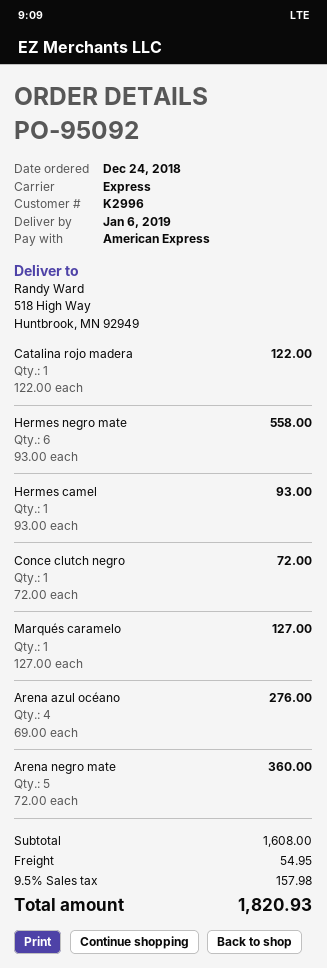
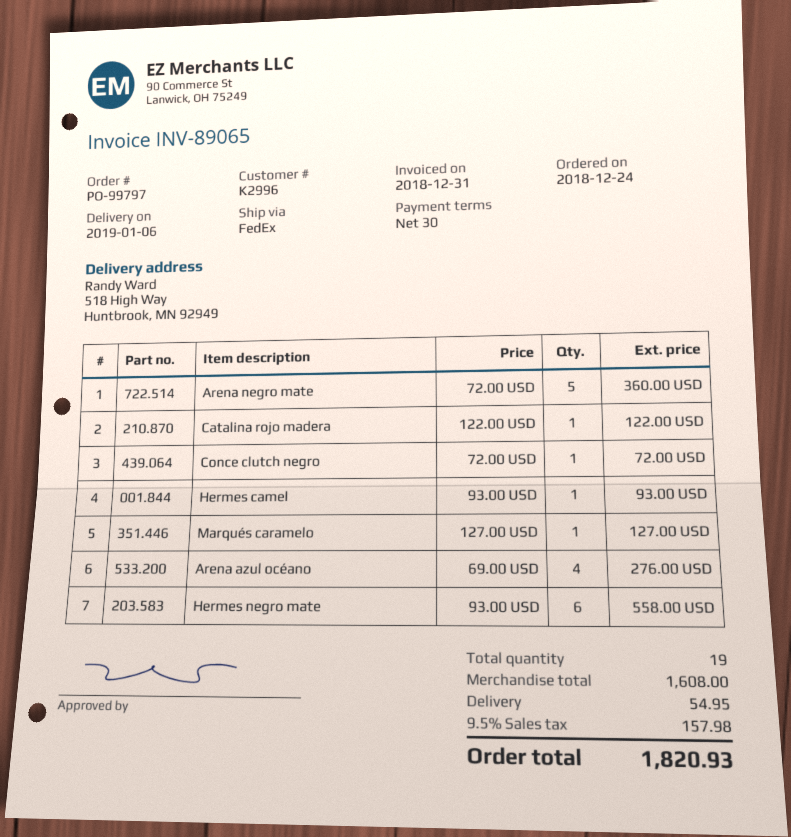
order number: PO-95092 -> PO-99797
shipping method: express -> FedEx

